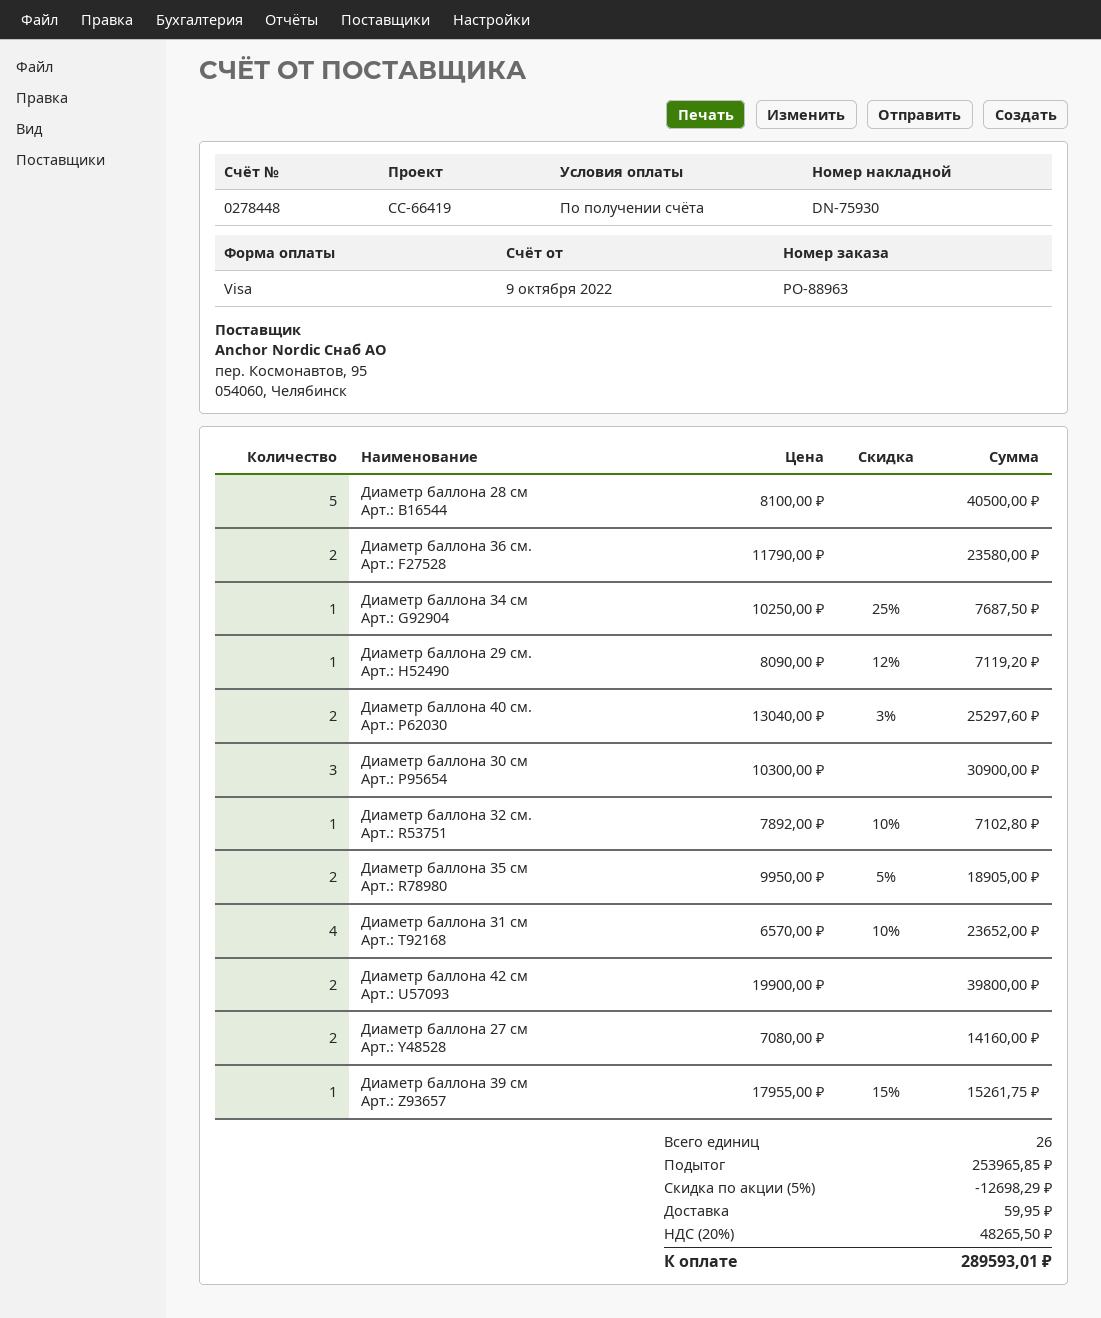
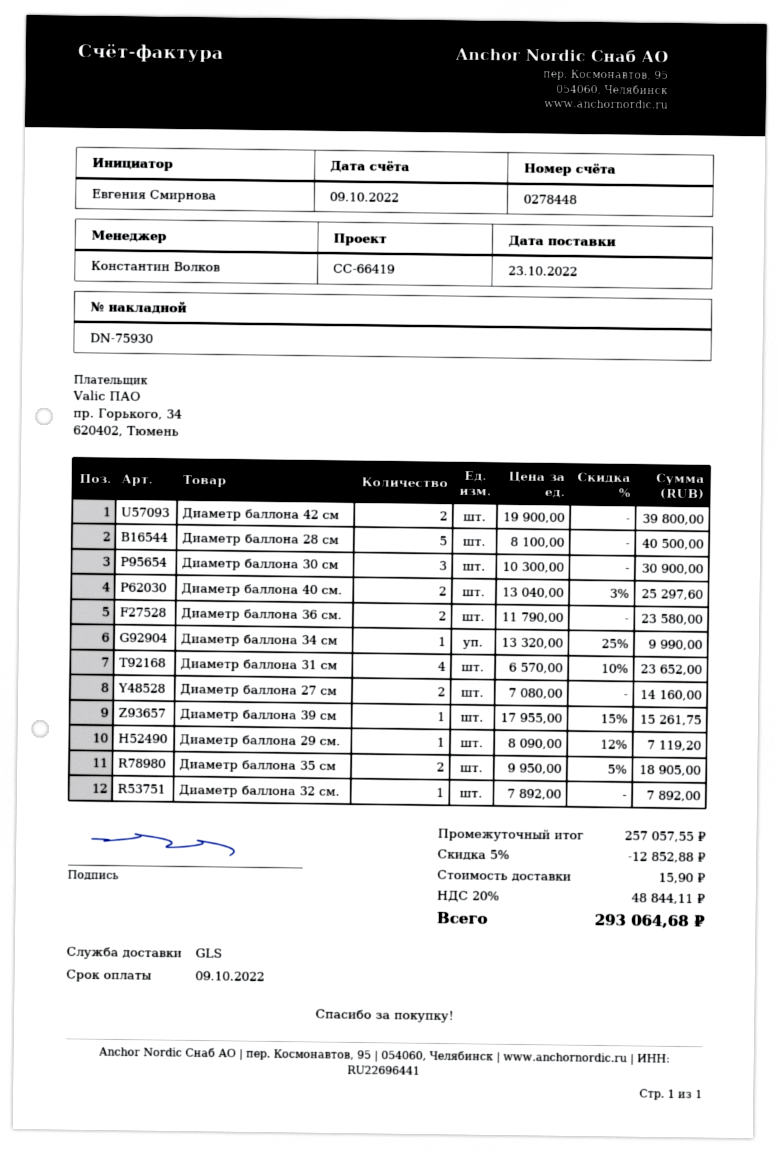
Диаметр баллона 34 см: 1 x 10250.00 - 25% = 7687.50 -> 1 x 13320.00 - 25% = 9990.00
Диаметр баллона 32 см.: 1 x 7892.00 - 10% = 7102.80 -> 1 x 7892.00 = 7892.00
subtotal: 253965.85 -> 257057.55
discount: 5% = 12698.29 -> 5% = 12852.88
shipping: 59.95 -> 15.90
tax: 20% = 48265.50 -> 20% = 48844.11
total: 289593.01 -> 293064.68

